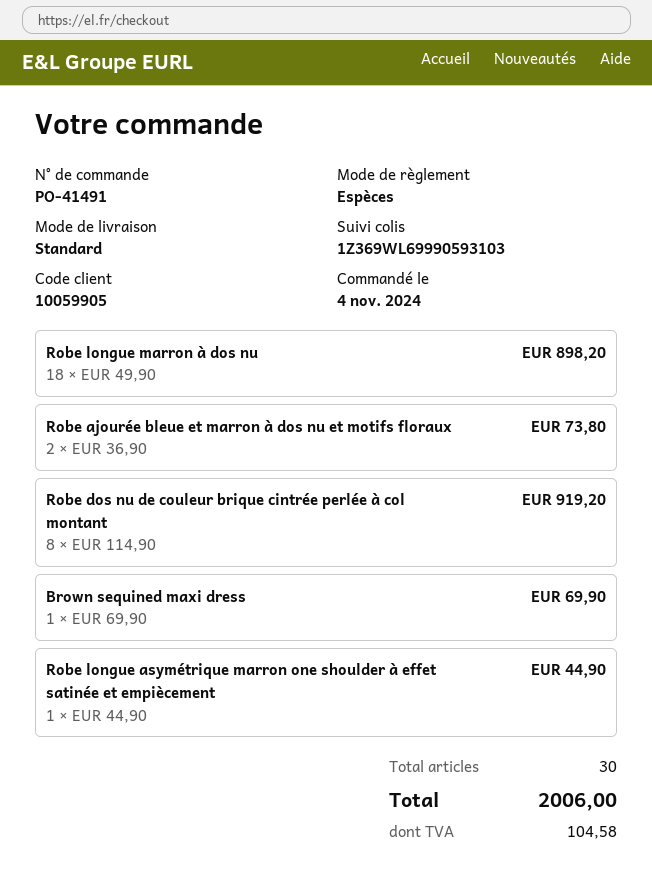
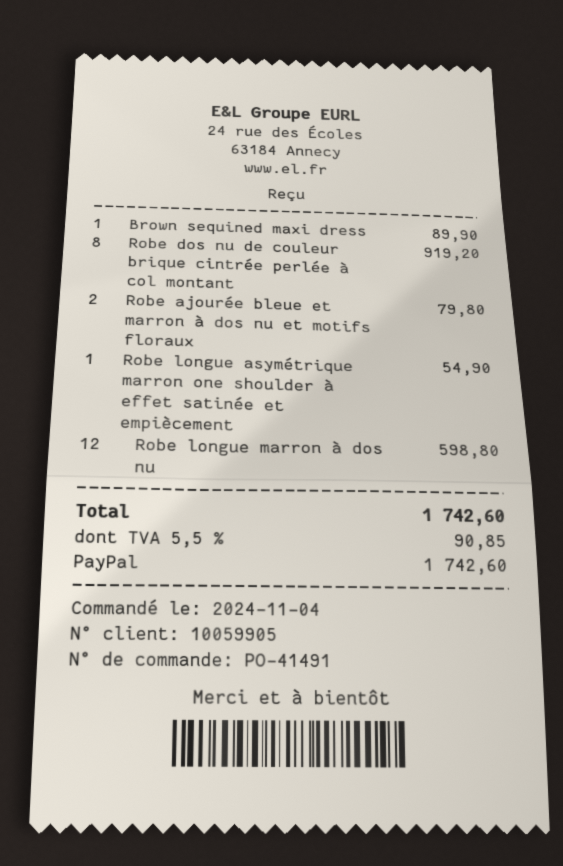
payment method: cash -> PayPal
Robe longue marron à dos nu: 18 for 898.20 -> 12 for 598.80
Robe ajourée bleue et marron à dos nu et motifs floraux: 2 for 73.80 -> 2 for 79.80
Brown sequined maxi dress: 1 for 69.90 -> 1 for 89.90
Robe longue asymétrique marron one shoulder à effet satinée et empiècement: 1 for 44.90 -> 1 for 54.90
tax: 104.58 -> 90.85
total: 2006.00 -> 1742.60

